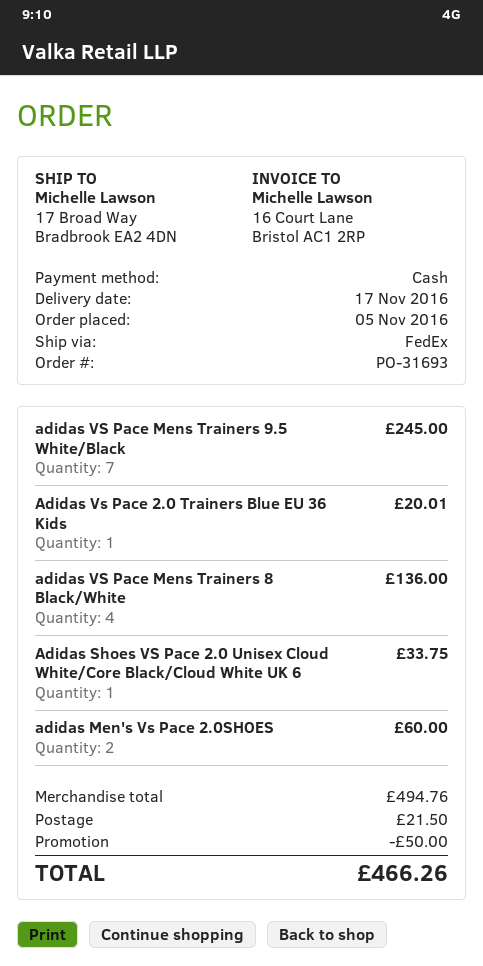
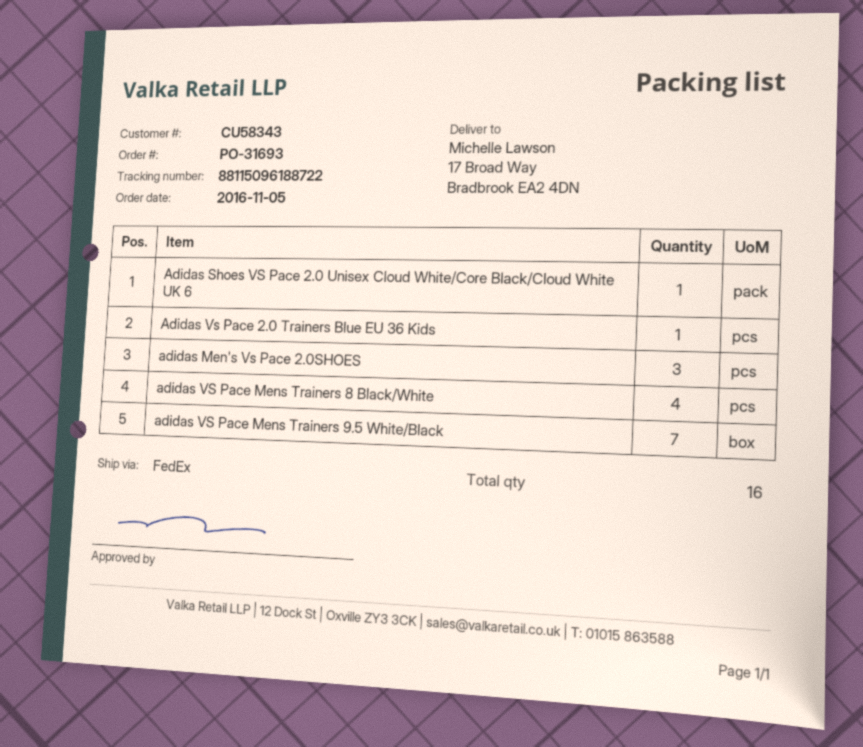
adidas Men's Vs Pace 2.0SHOES: 2 -> 3

